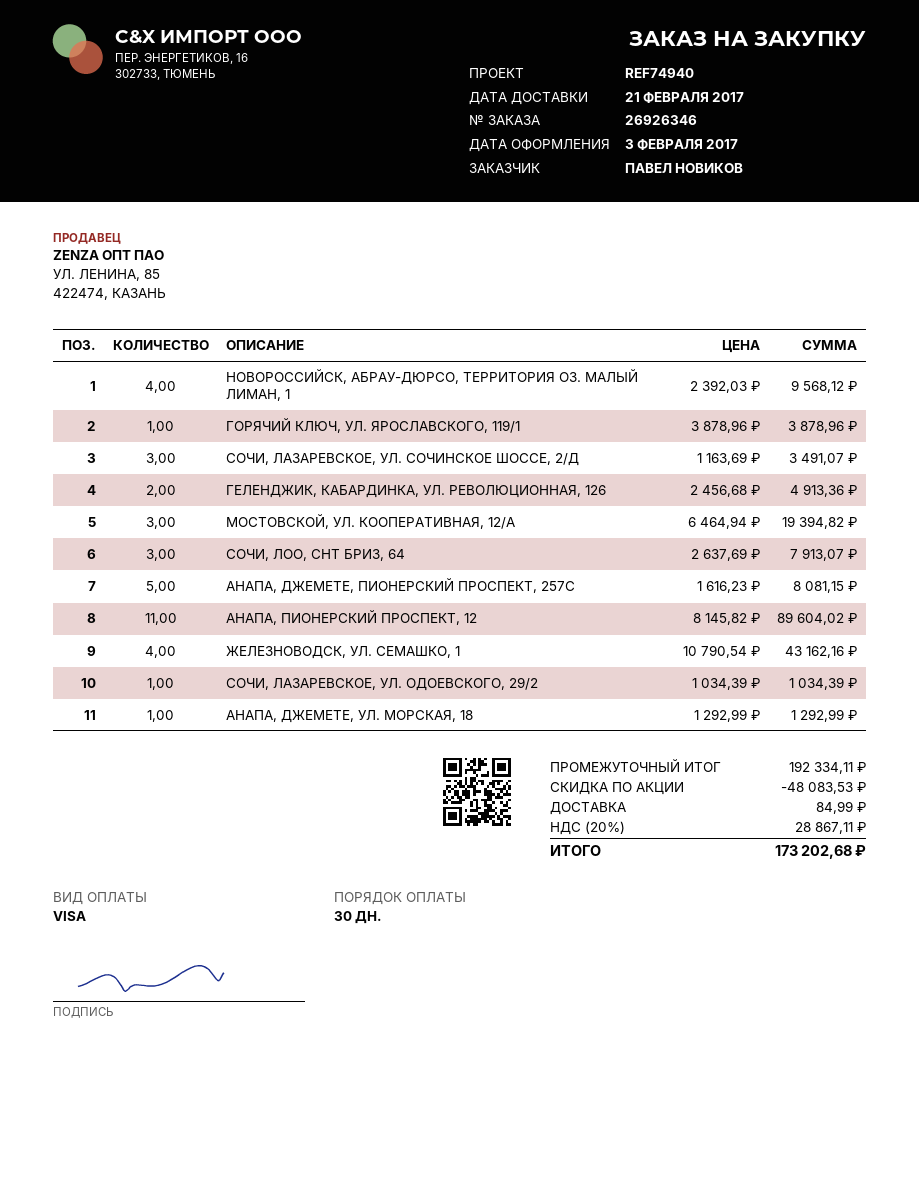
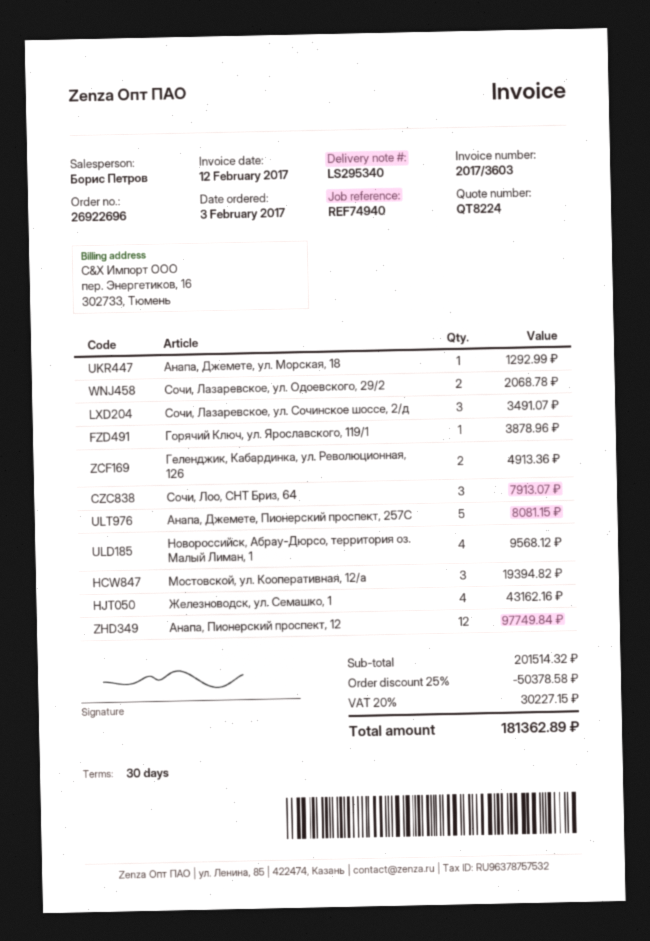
order number: 26926346 -> 26922696
АНАПА, ПИОНЕРСКИЙ ПРОСПЕКТ, 12: 11 for 89604.02 -> 12 for 97749.84
СОЧИ, ЛАЗАРЕВСКОЕ, УЛ. ОДОЕВСКОГО, 29/2: 1 for 1034.39 -> 2 for 2068.78
subtotal: 192334.11 -> 201514.32
discount: 48083.53 -> 50378.58
shipping: 84.99 -> none
tax: 20% = 28867.11 -> 20% = 30227.15
total: 173202.68 -> 181362.89

